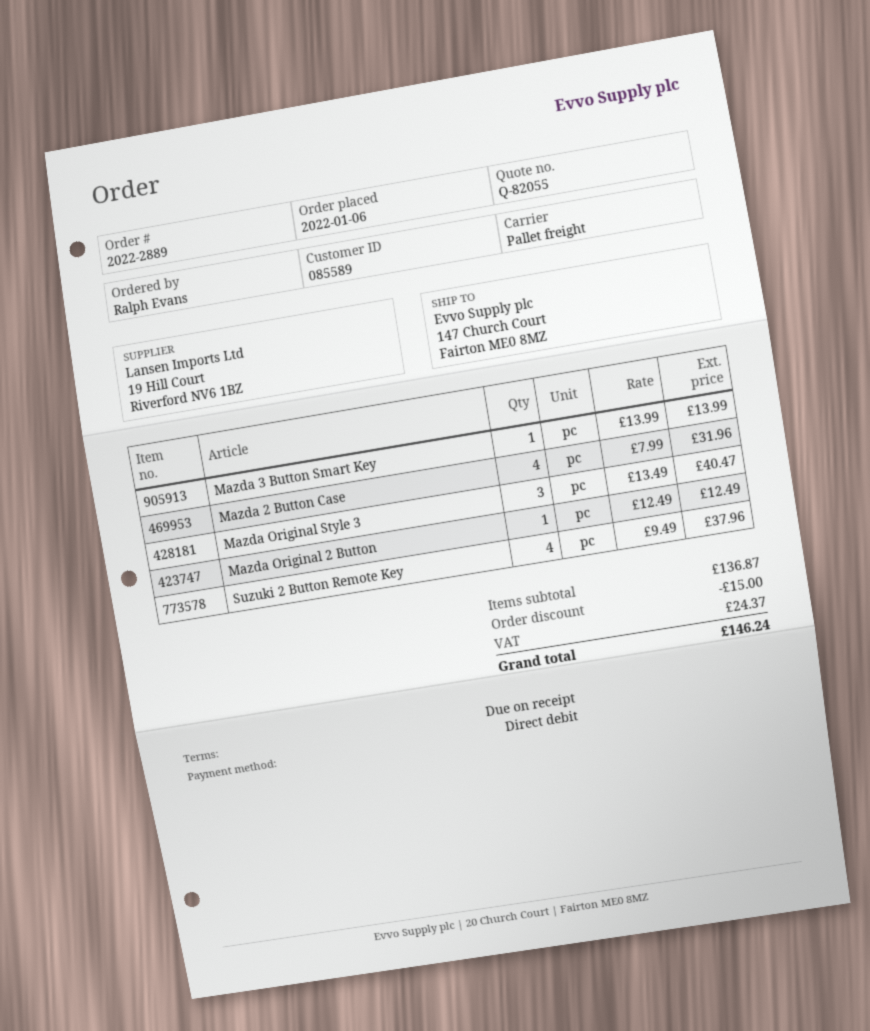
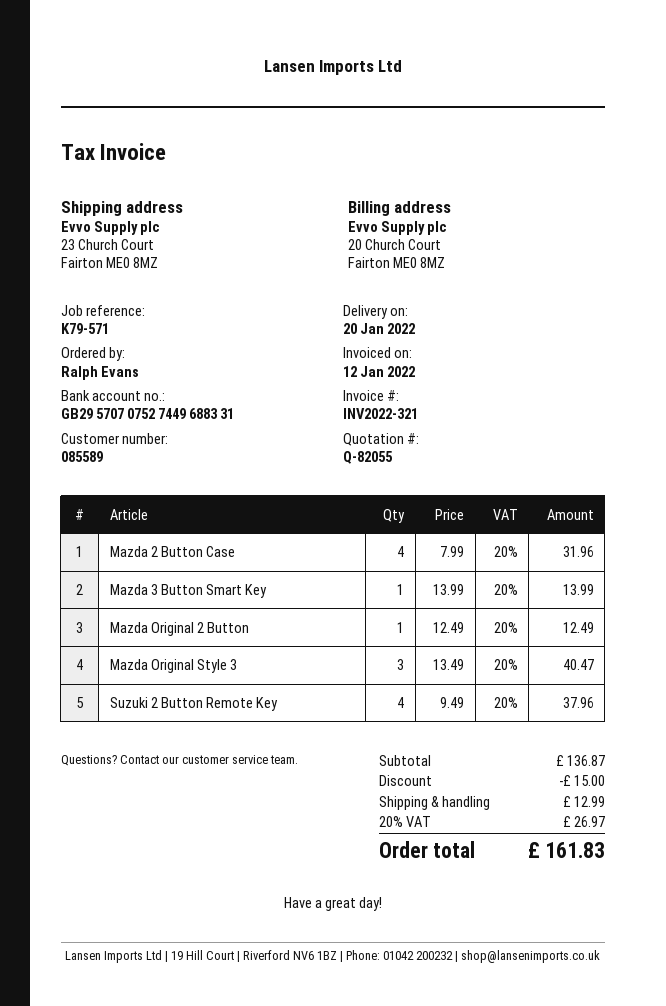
ship to: 147 Church Court, Fairton ME0 8MZ -> 23 Church Court, Fairton ME0 8MZ
shipping: none -> 12.99
tax: 24.37 -> 26.97
total: 146.24 -> 161.83

